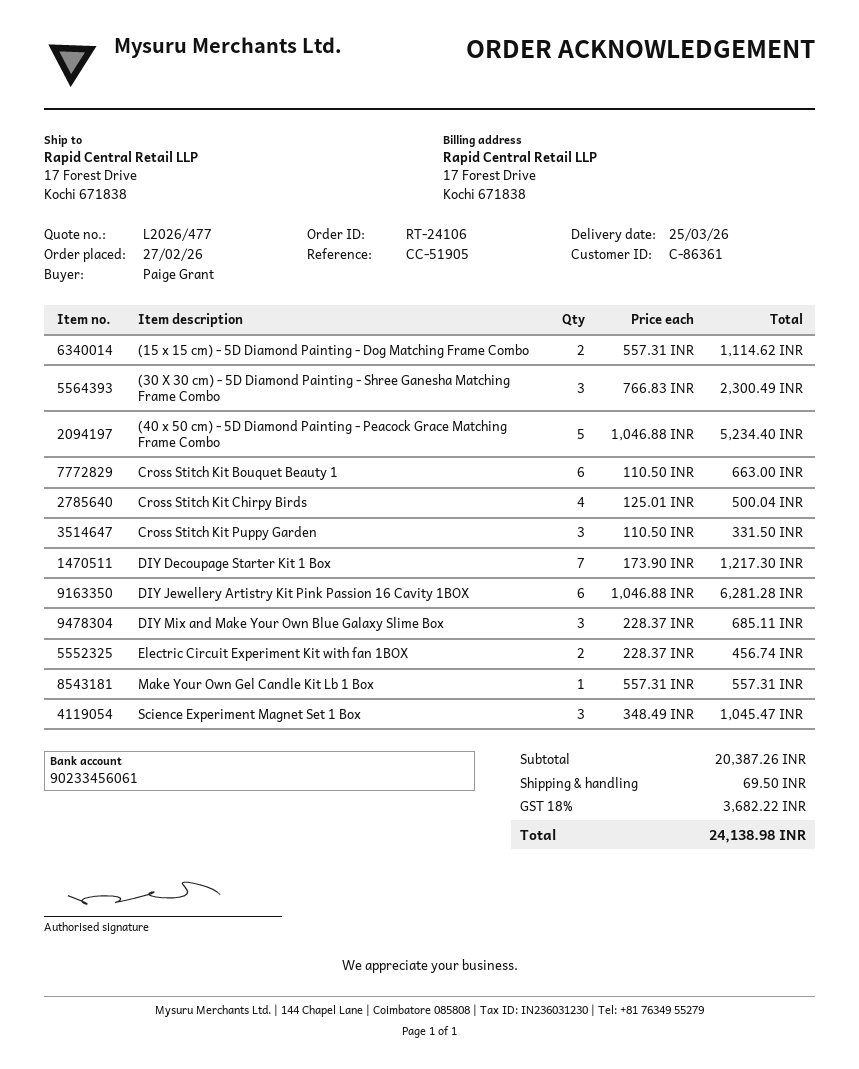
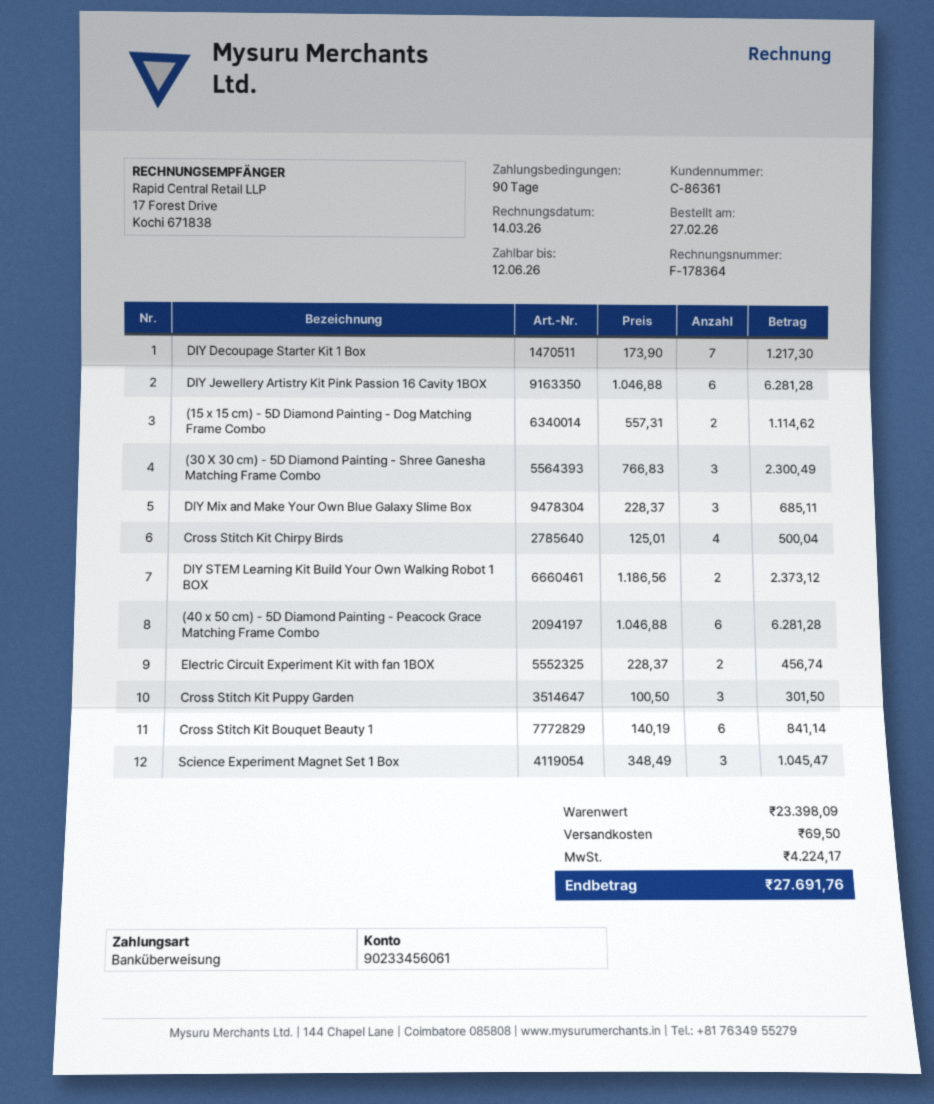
(40 x 50 cm) - 5D Diamond Painting - Peacock Grace Matching Frame Combo: 5 x 1046.88 = 5234.40 -> 6 x 1046.88 = 6281.28
Cross Stitch Kit Bouquet Beauty 1: 6 x 110.50 = 663.00 -> 6 x 140.19 = 841.14
Cross Stitch Kit Puppy Garden: 3 x 110.50 = 331.50 -> 3 x 100.50 = 301.50
Make Your Own Gel Candle Kit Lb 1 Box: 1 x 557.31 = 557.31 -> none
DIY STEM Learning Kit Build Your Own Walking Robot 1 BOX: none -> 2 x 1186.56 = 2373.12
subtotal: 20387.26 -> 23398.09
tax: 3682.22 -> 4224.17
total: 24138.98 -> 27691.76

